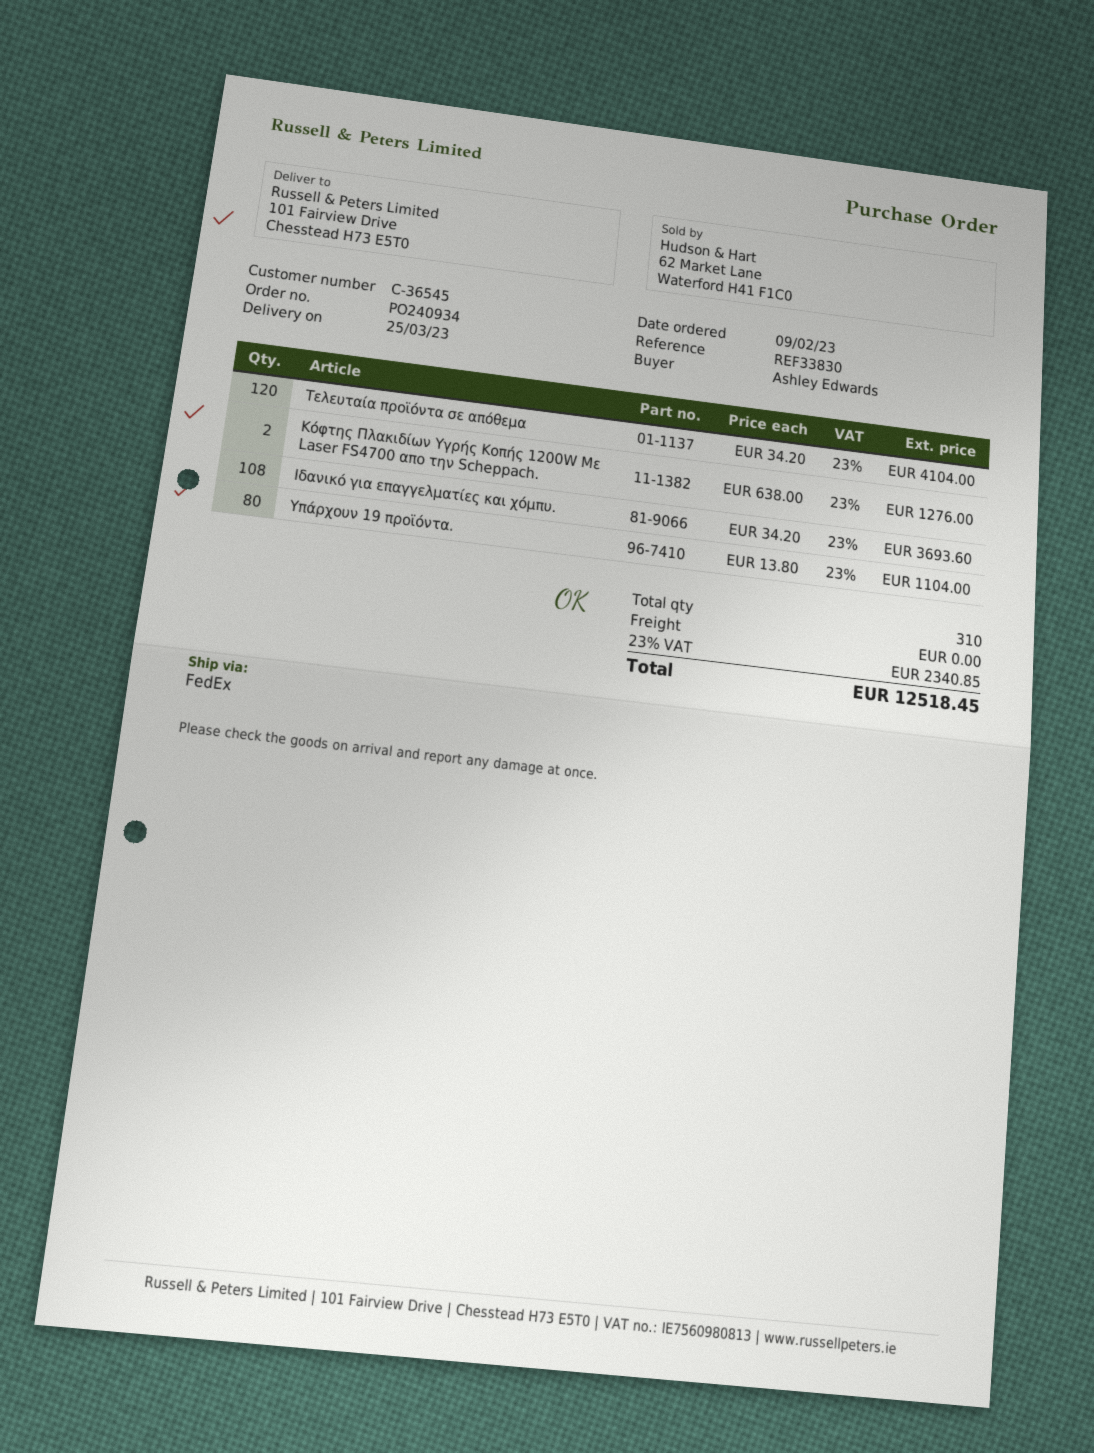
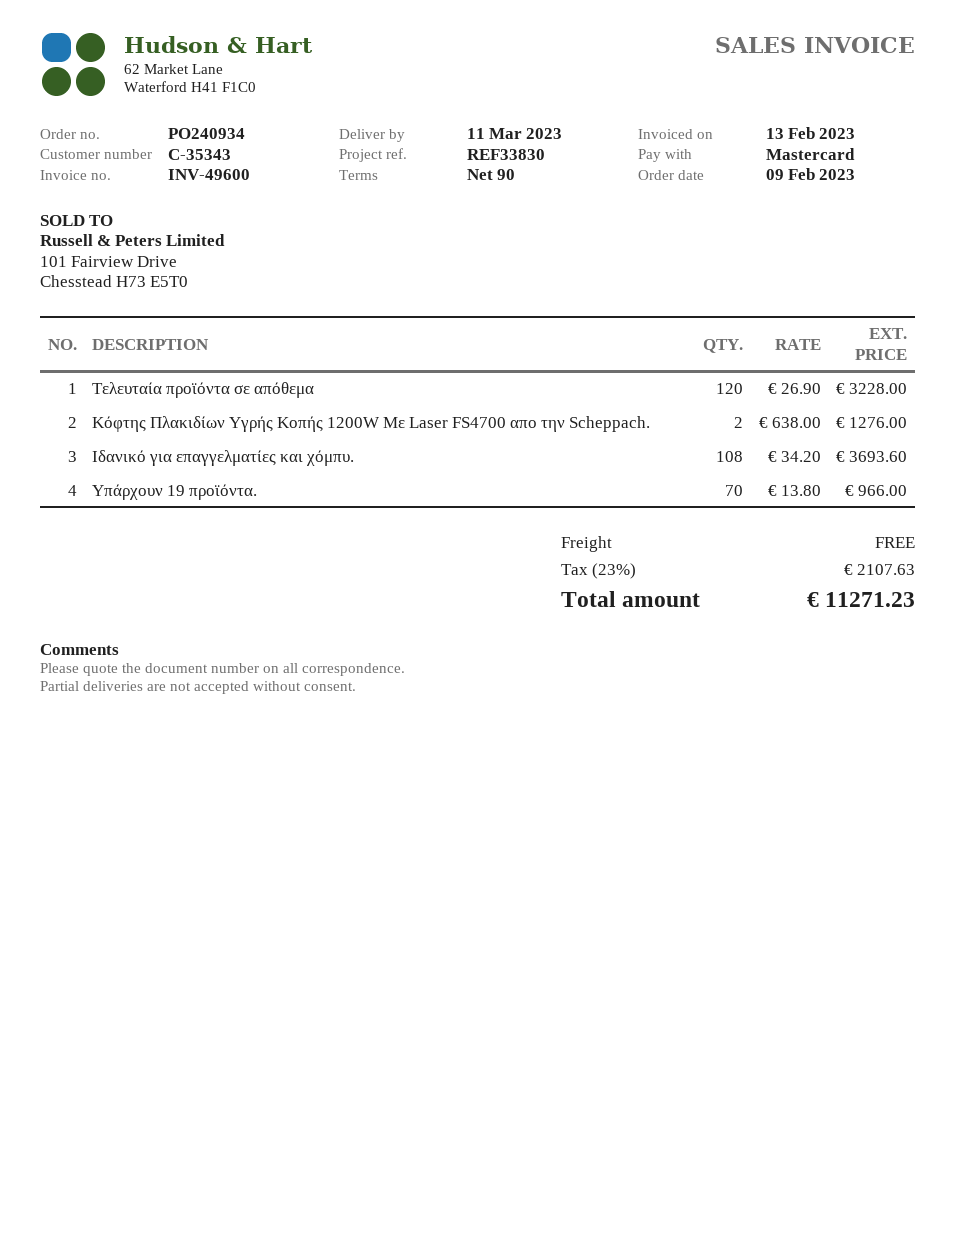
delivery date: 2023-03-25 -> 2023-03-11
customer number: C-36545 -> C-35343
Τελευταία προϊόντα σε απόθεμα: 120 x 34.20 = 4104.00 -> 120 x 26.90 = 3228.00
Υπάρχουν 19 προϊόντα.: 80 x 13.80 = 1104.00 -> 70 x 13.80 = 966.00
tax: 23% = 2340.85 -> 23% = 2107.63
total: 12518.45 -> 11271.23

